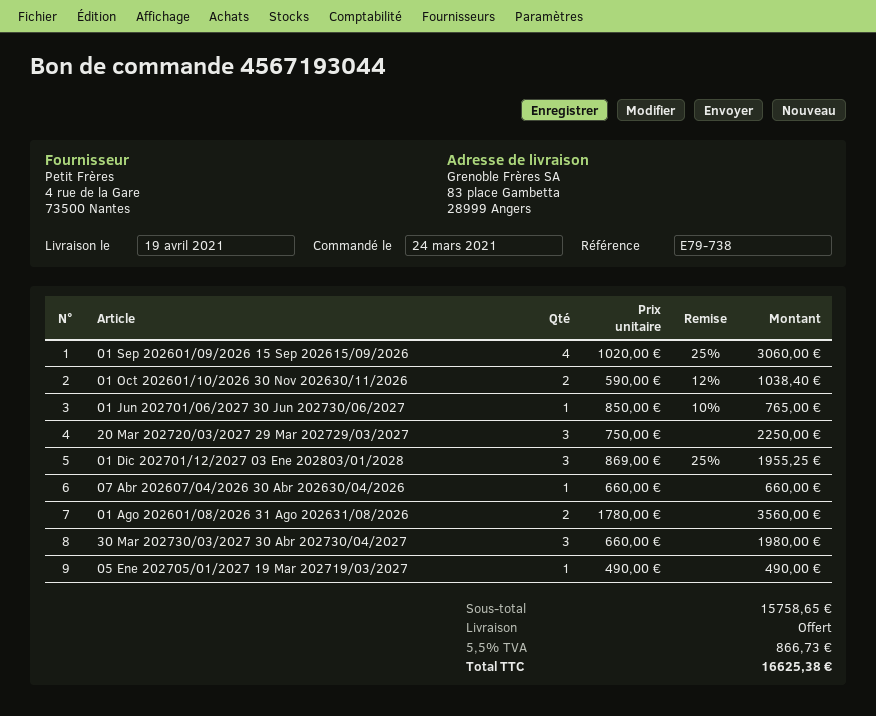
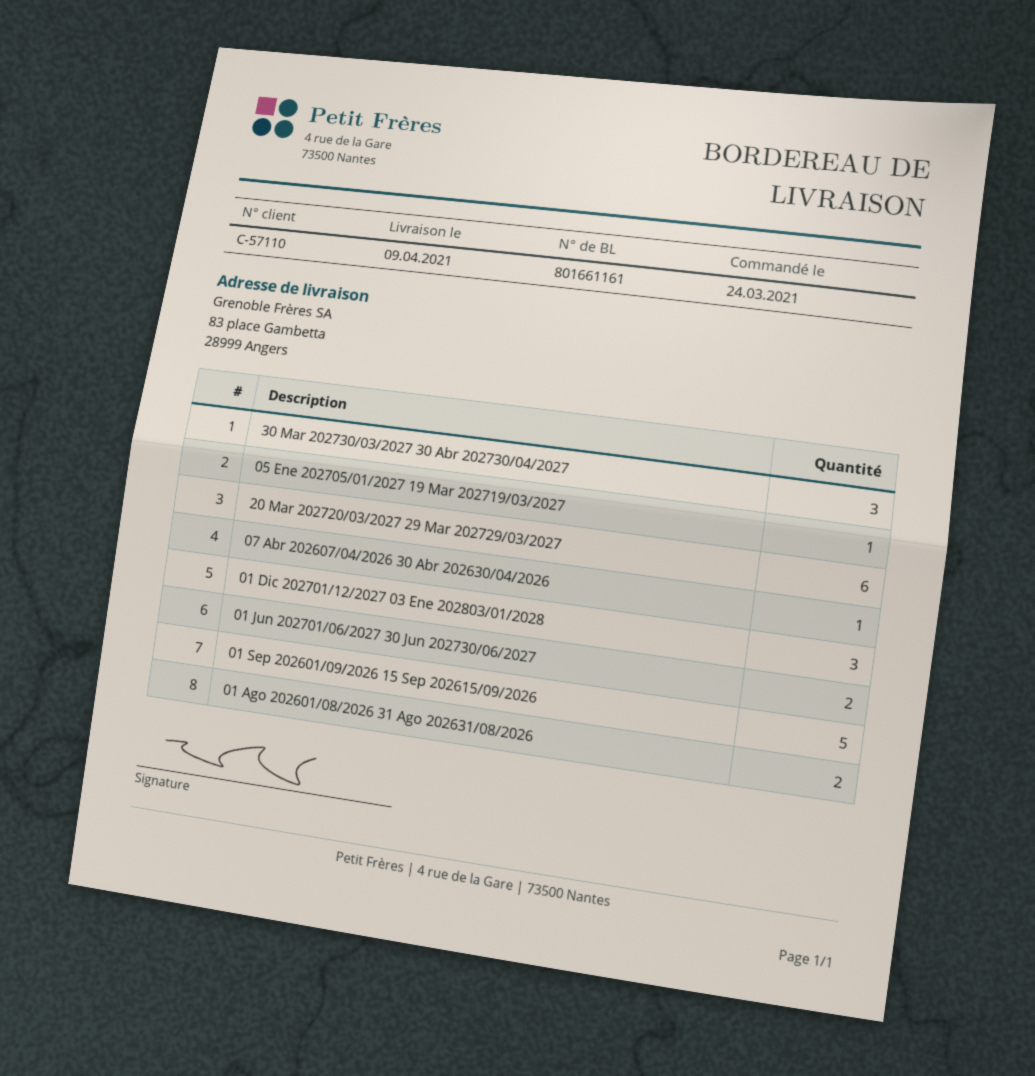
delivery date: 2021-04-19 -> 2021-04-09
01 Sep 202601/09/2026 15 Sep 202615/09/2026: 4 -> 5
01 Oct 202601/10/2026 30 Nov 202630/11/2026: 2 -> none
01 Jun 202701/06/2027 30 Jun 202730/06/2027: 1 -> 2
20 Mar 202720/03/2027 29 Mar 202729/03/2027: 3 -> 6

